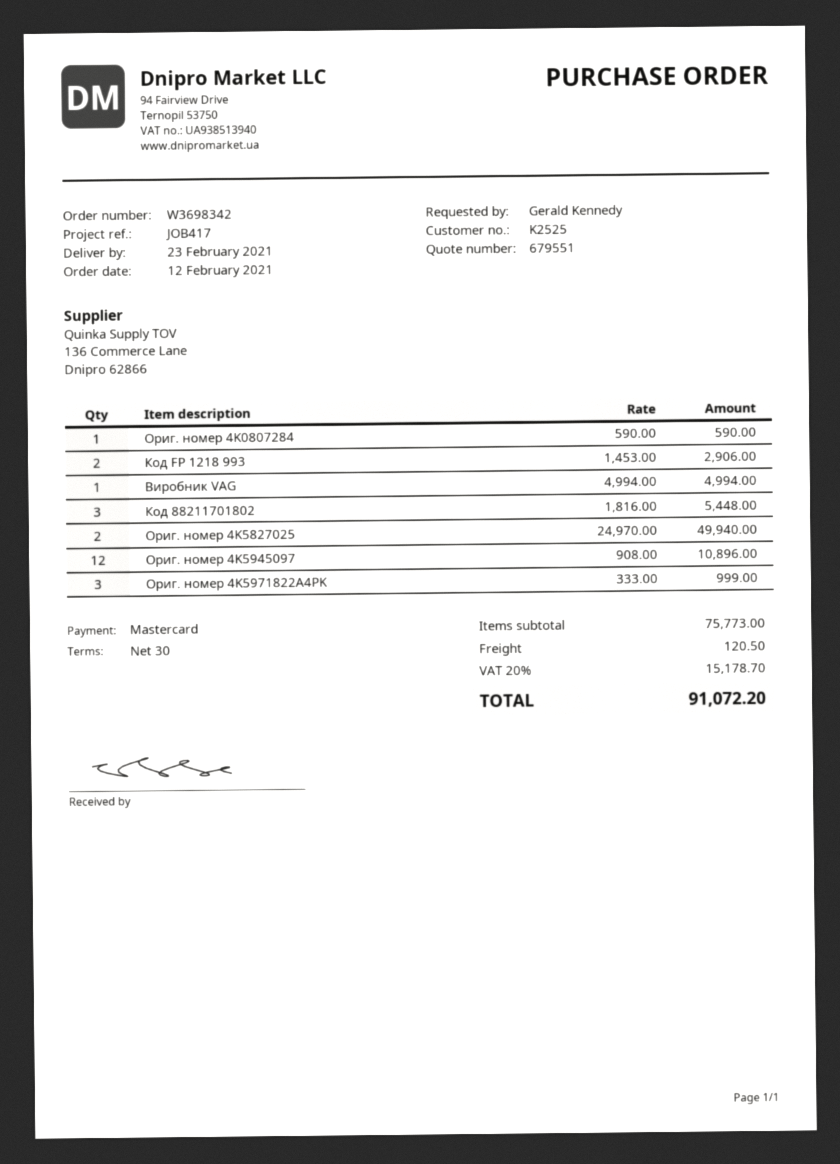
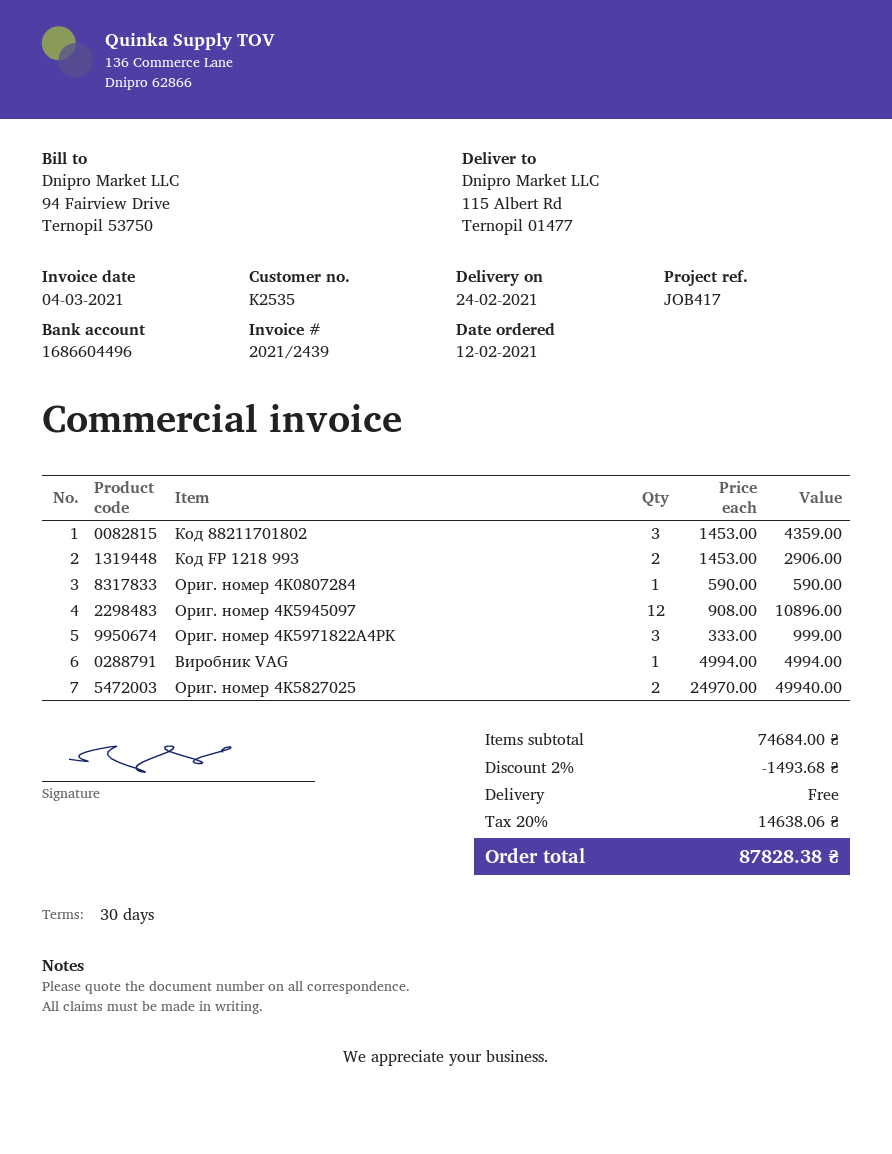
delivery date: 2021-02-23 -> 2021-02-24
customer number: K2525 -> K2535
Код 88211701802: 3 x 1816.00 = 5448.00 -> 3 x 1453.00 = 4359.00
subtotal: 75773.00 -> 74684.00
discount: none -> 2% = 1493.68
shipping: 120.50 -> 0.00
tax: 20% = 15178.70 -> 20% = 14638.06
total: 91072.20 -> 87828.38

